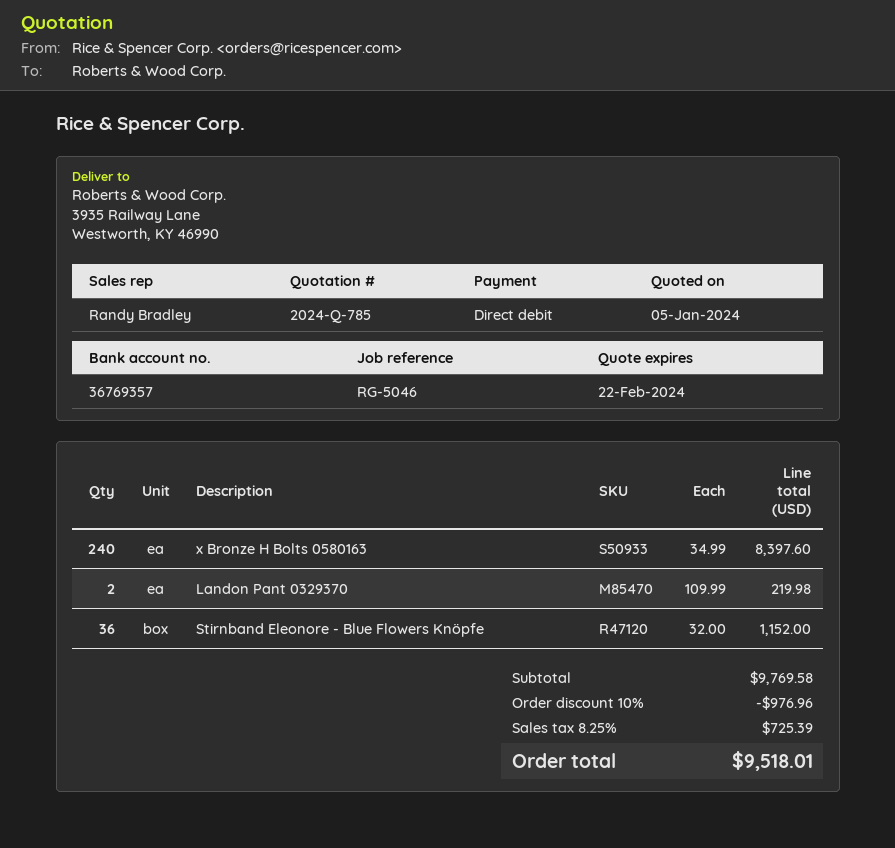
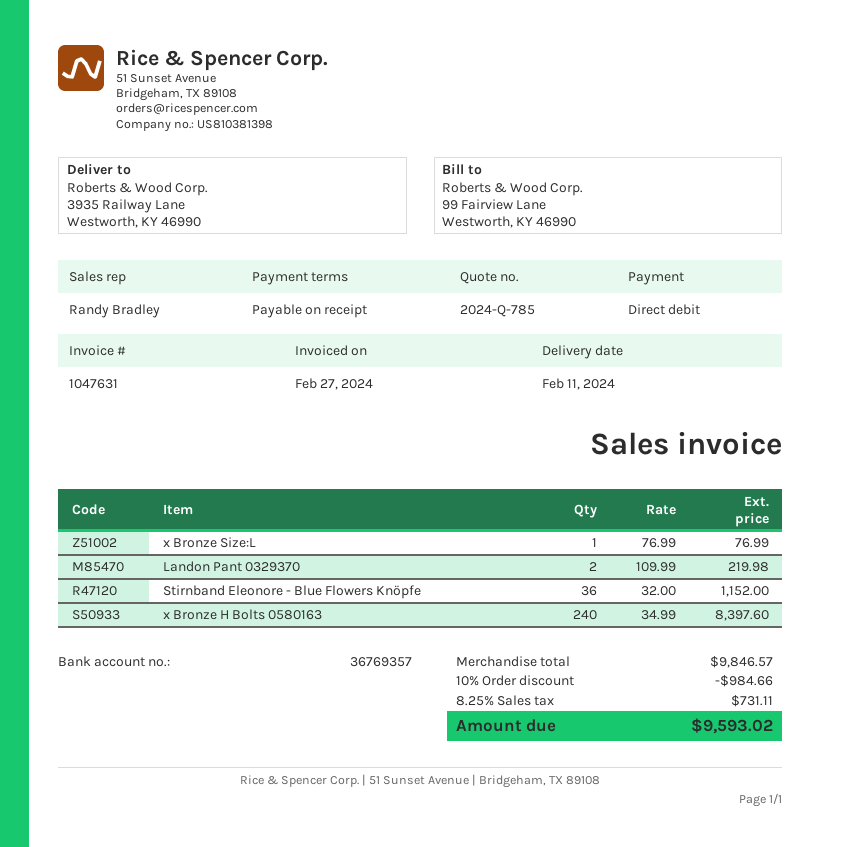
x Bronze Size:L: none -> 1 x 76.99 = 76.99
subtotal: 9769.58 -> 9846.57
discount: 10% = 976.96 -> 10% = 984.66
tax: 8.25% = 725.39 -> 8.25% = 731.11
total: 9518.01 -> 9593.02

